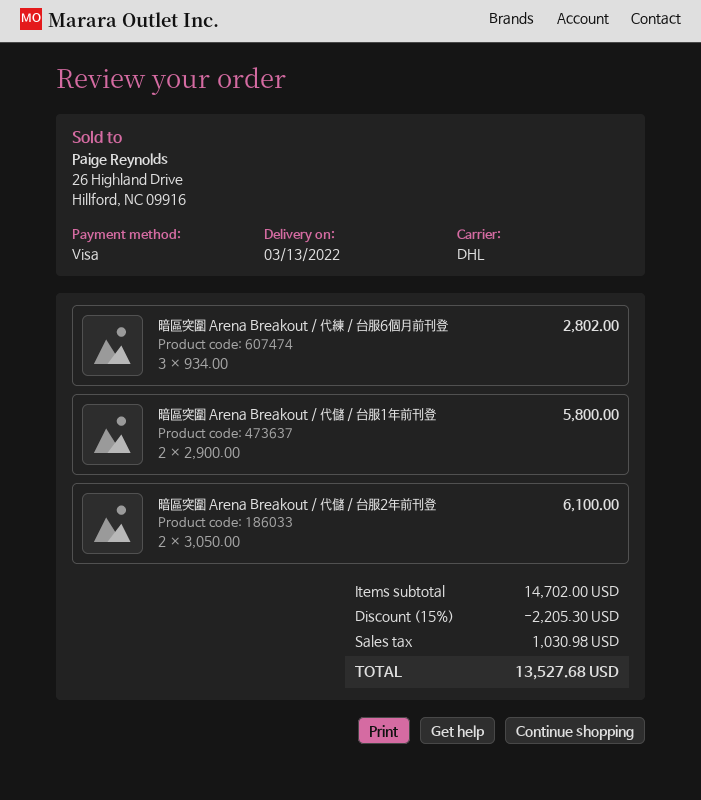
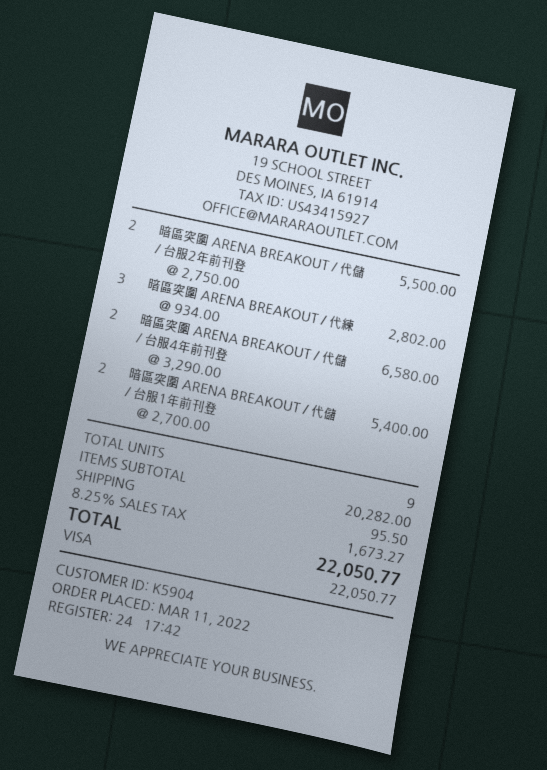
暗區突圍 Arena Breakout / 代儲 / 台服1年前刊登: 2 x 2900.00 = 5800.00 -> 2 x 2700.00 = 5400.00
暗區突圍 Arena Breakout / 代儲 / 台服2年前刊登: 2 x 3050.00 = 6100.00 -> 2 x 2750.00 = 5500.00
暗區突圍 ARENA BREAKOUT / 代儲 / 台服4年前刊登: none -> 2 x 3290.00 = 6580.00
subtotal: 14702.00 -> 20282.00
discount: 15% = 2205.30 -> none
shipping: none -> 95.50
tax: 1030.98 -> 1673.27
total: 13527.68 -> 22050.77

